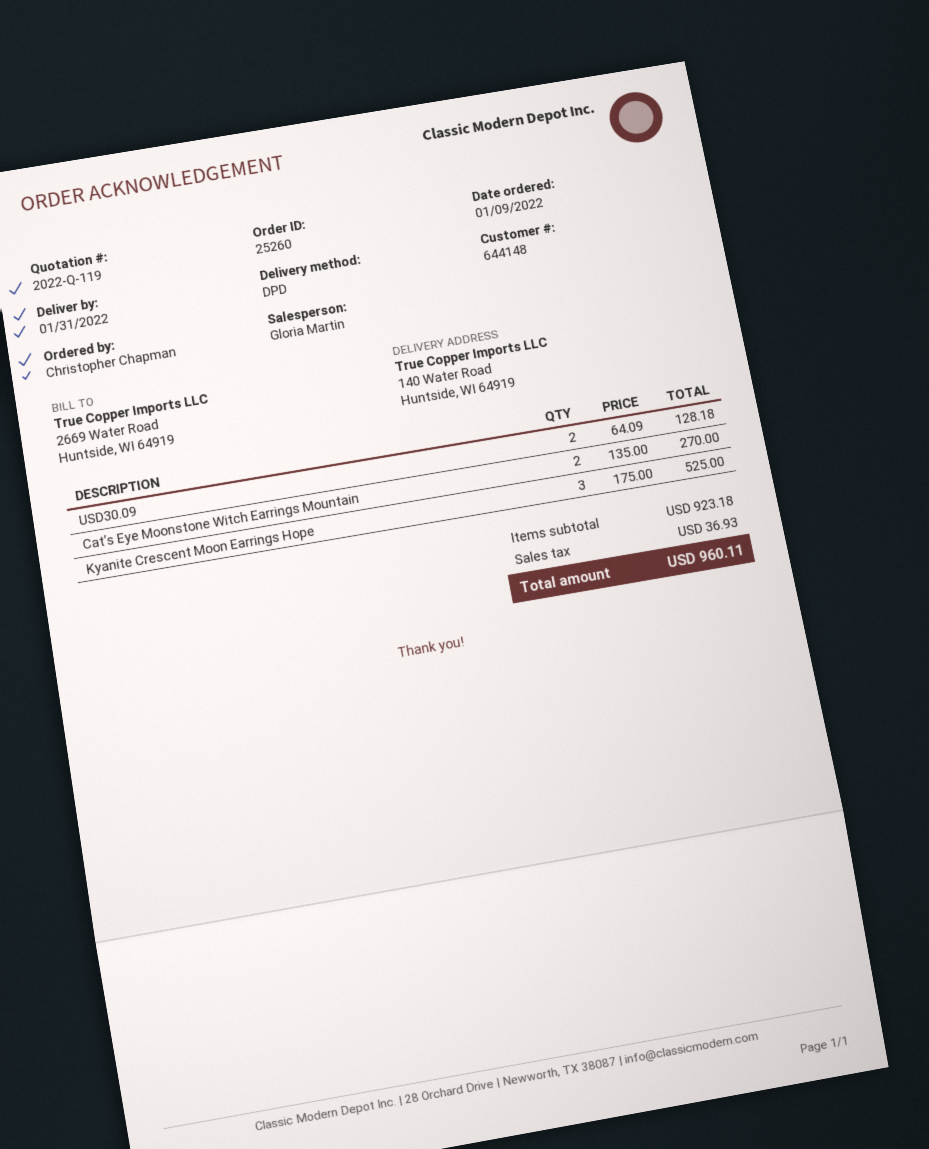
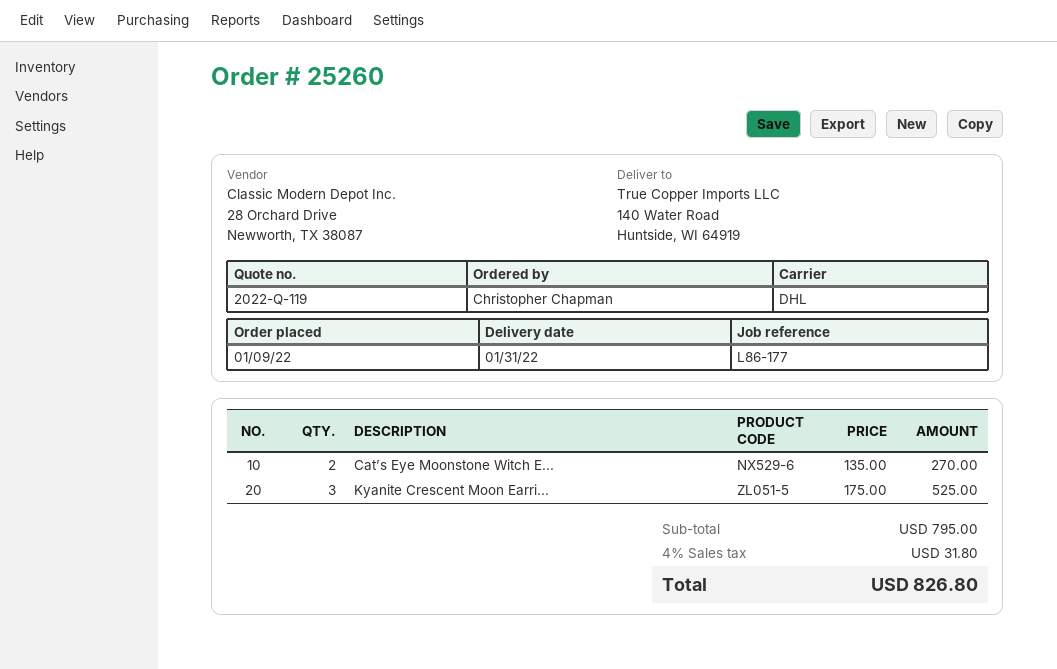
shipping method: DPD -> DHL
USD30.09: 2 x 64.09 = 128.18 -> none
subtotal: 923.18 -> 795.00
tax: 36.93 -> 31.80
total: 960.11 -> 826.80

